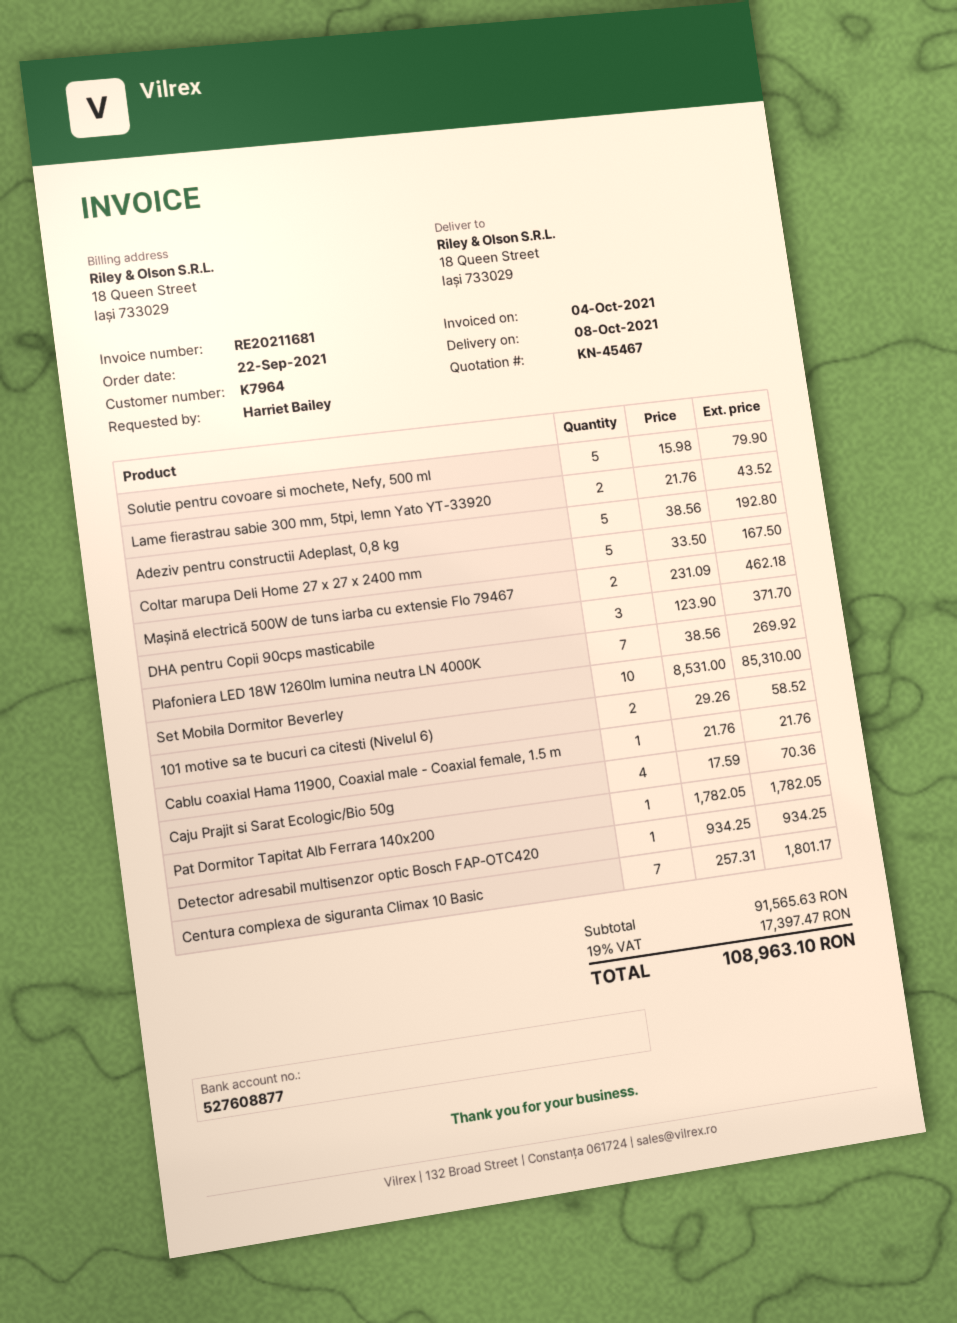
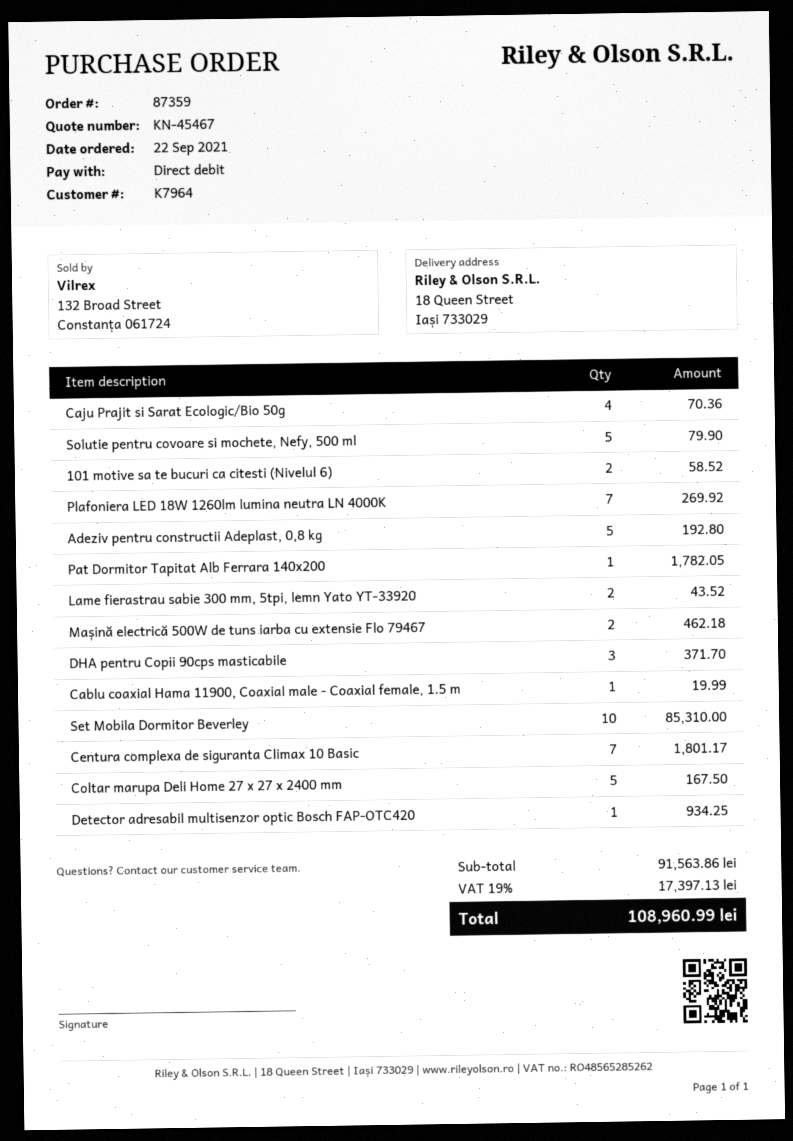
Cablu coaxial Hama 11900, Coaxial male - Coaxial female, 1.5 m: 1 for 21.76 -> 1 for 19.99
subtotal: 91565.63 -> 91563.86
tax: 19% = 17397.47 -> 19% = 17397.13
total: 108963.10 -> 108960.99

